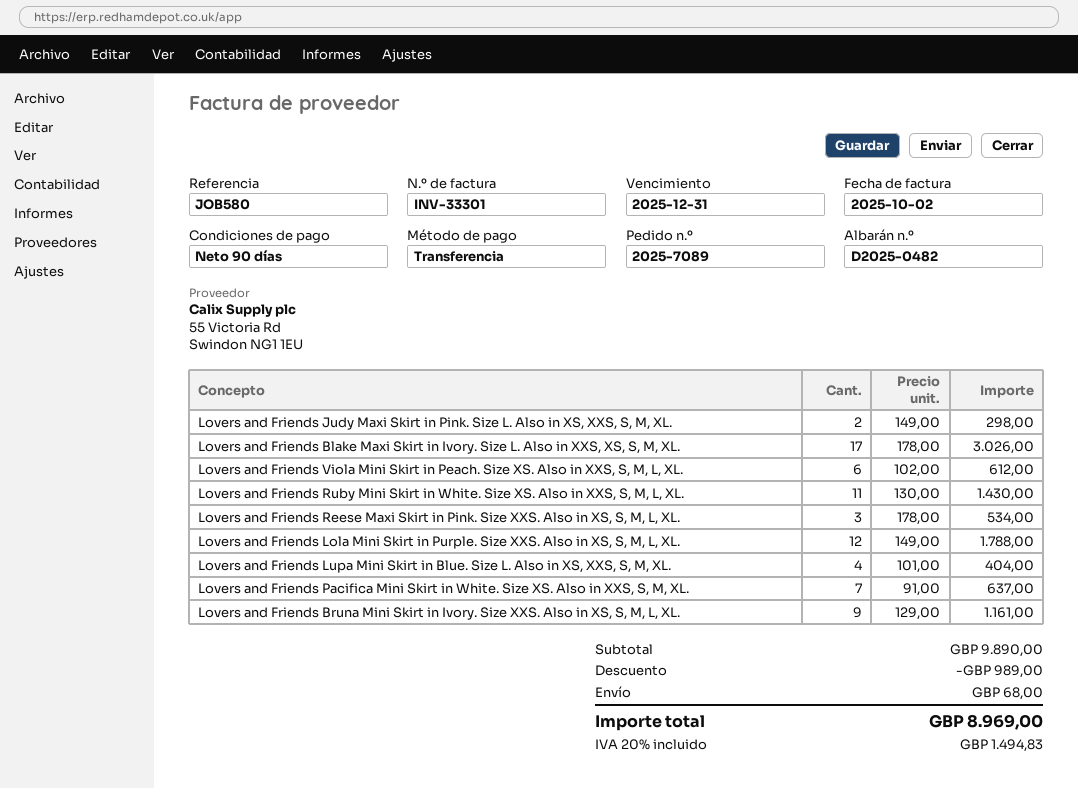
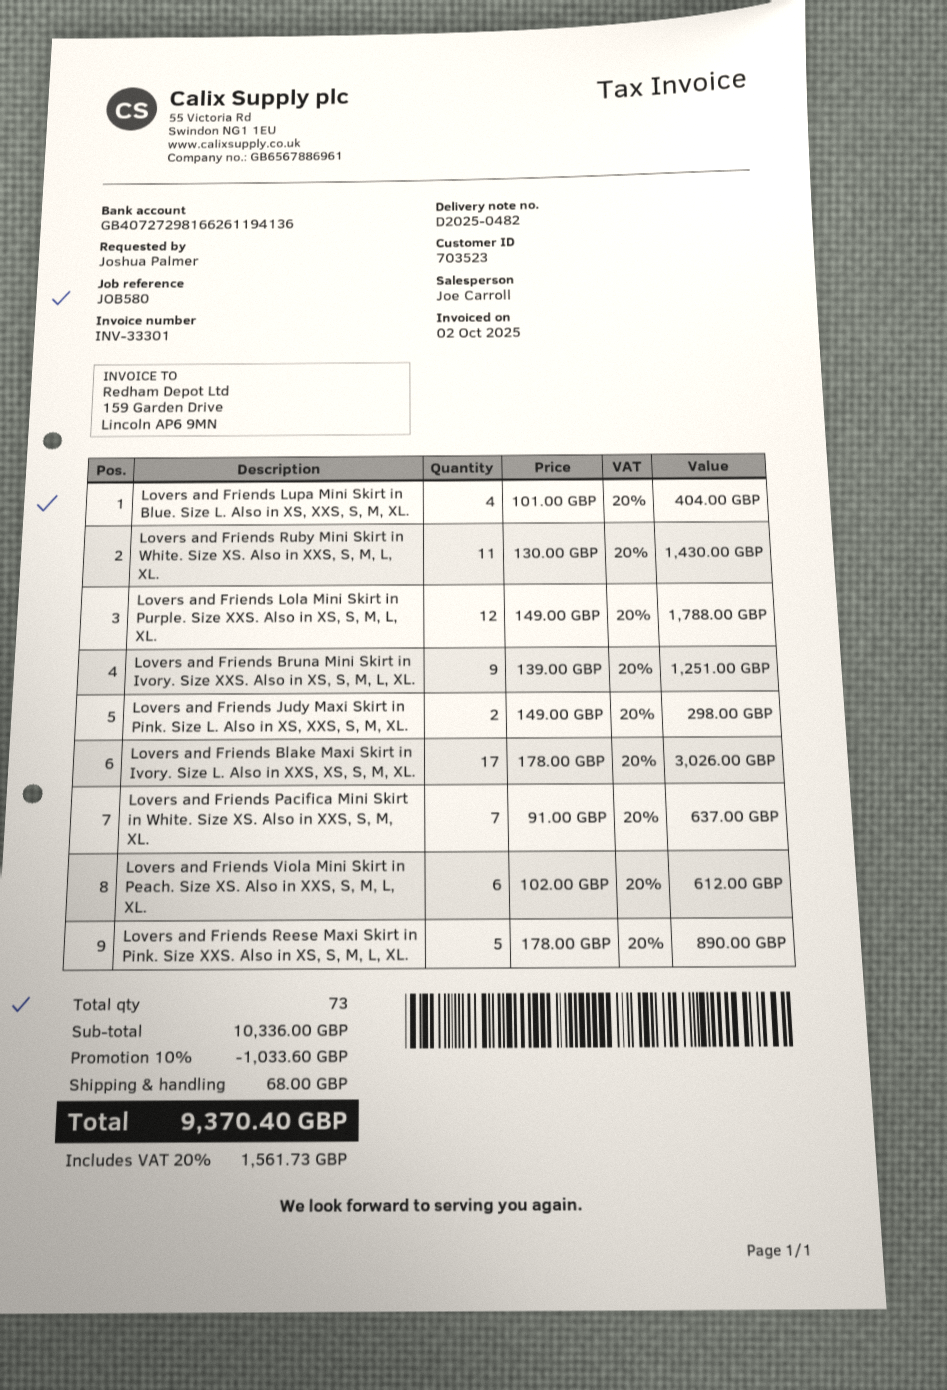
Lovers and Friends Reese Maxi Skirt in Pink. Size XXS. Also in XS, S, M, L, XL.: 3 x 178.00 = 534.00 -> 5 x 178.00 = 890.00
Lovers and Friends Bruna Mini Skirt in Ivory. Size XXS. Also in XS, S, M, L, XL.: 9 x 129.00 = 1161.00 -> 9 x 139.00 = 1251.00
subtotal: 9890.00 -> 10336.00
discount: 989.00 -> 1033.60
tax: 20% = 1494.83 -> 20% = 1561.73
total: 8969.00 -> 9370.40

